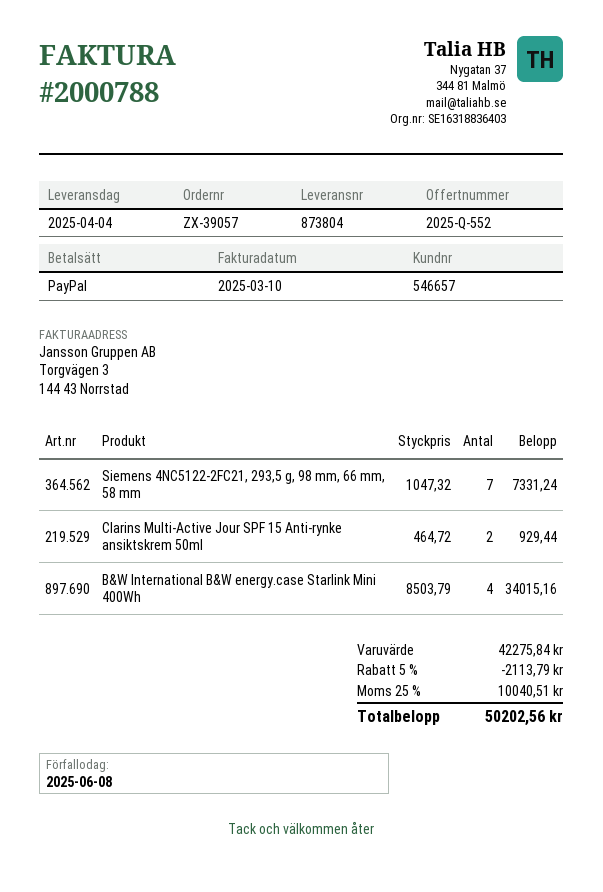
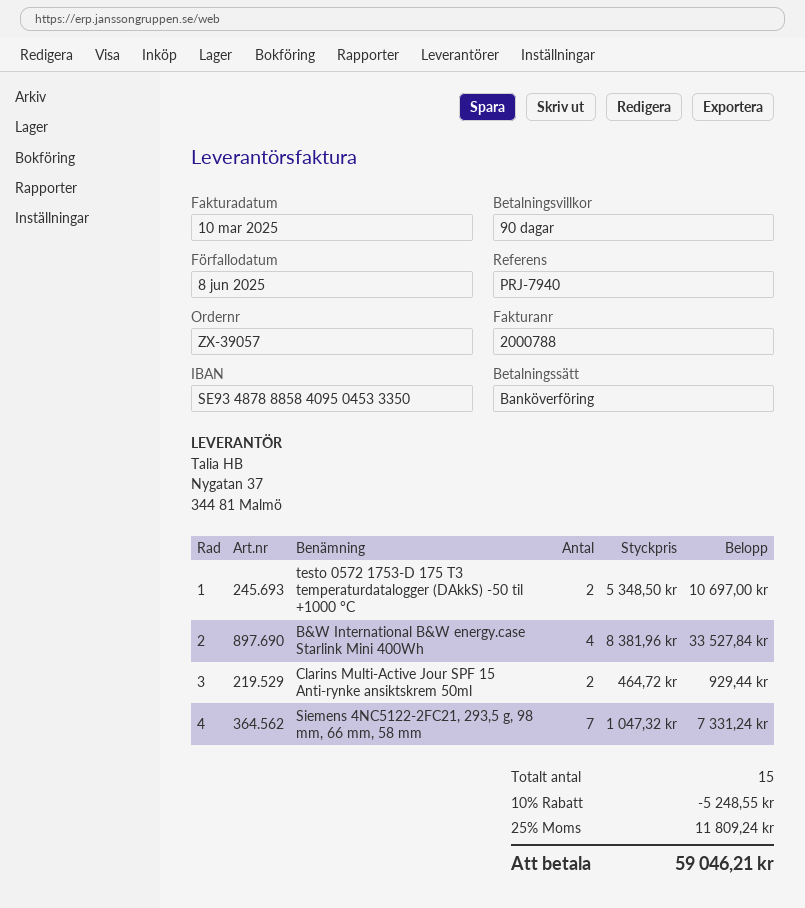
payment method: PayPal -> bank transfer
B&W International B&W energy.case Starlink Mini 400Wh: 4 x 8503.79 = 34015.16 -> 4 x 8381.96 = 33527.84
testo 0572 1753-D 175 T3 temperaturdatalogger (DAkkS) -50 til +1000 °C: none -> 2 x 5348.50 = 10697.00
discount: 5% = 2113.79 -> 10% = 5248.55
tax: 25% = 10040.51 -> 25% = 11809.24
total: 50202.56 -> 59046.21

